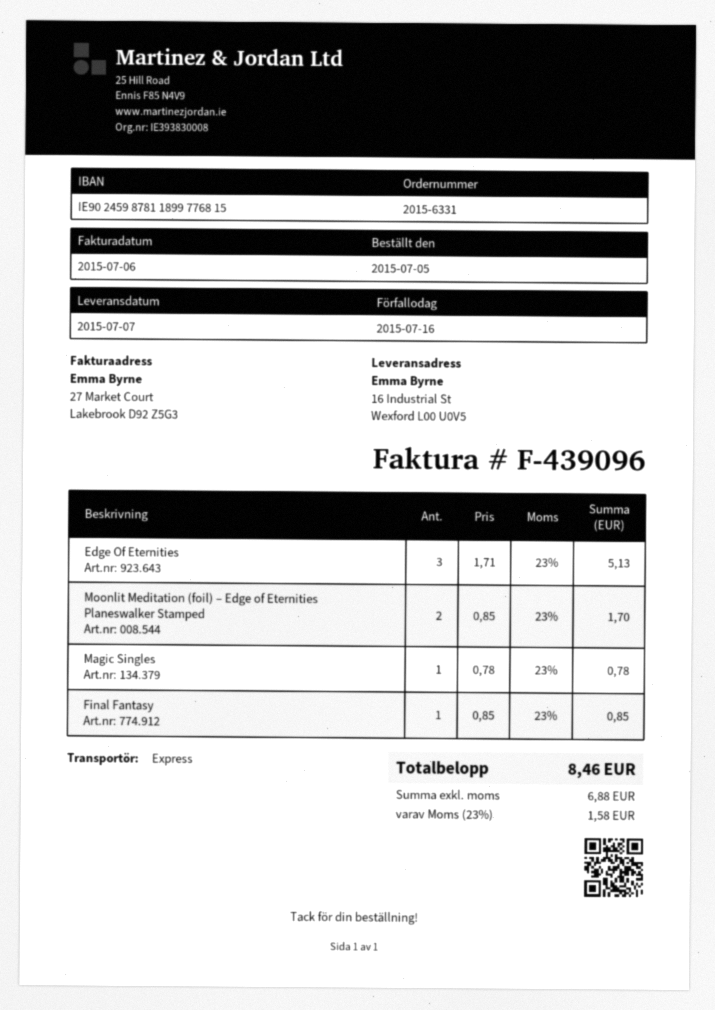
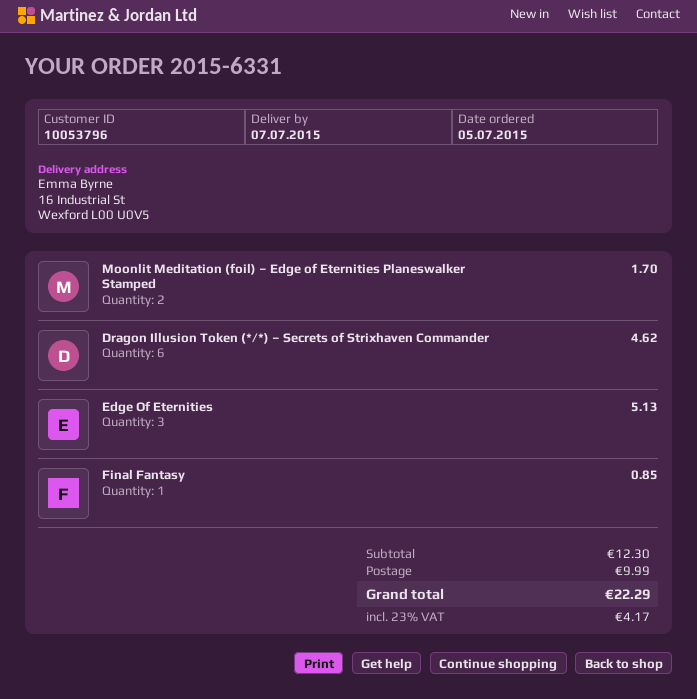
Magic Singles: 1 for 0.78 -> none
Dragon Illusion Token (*/*) – Secrets of Strixhaven Commander: none -> 6 for 4.62
shipping: none -> 9.99
tax: 23% = 1.58 -> 23% = 4.17
total: 8.46 -> 22.29

